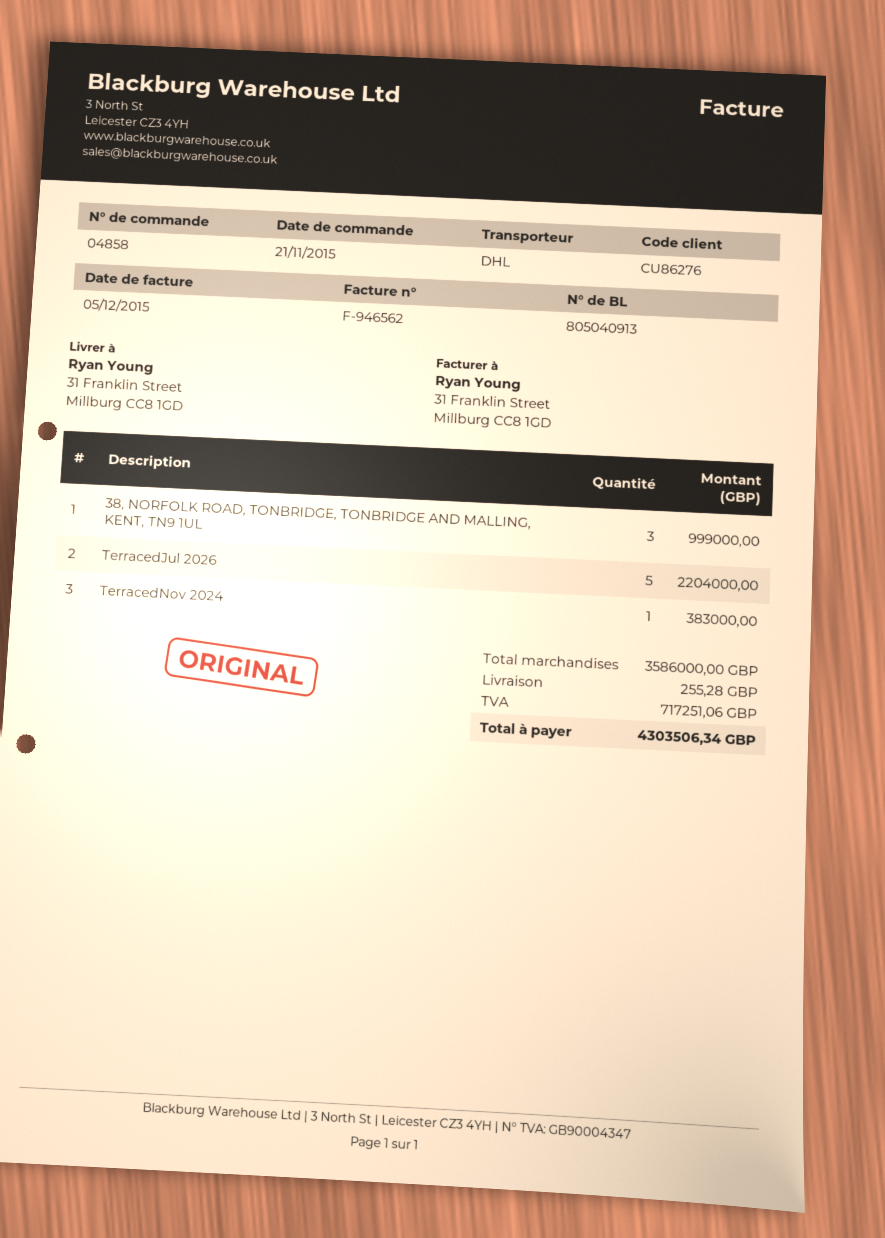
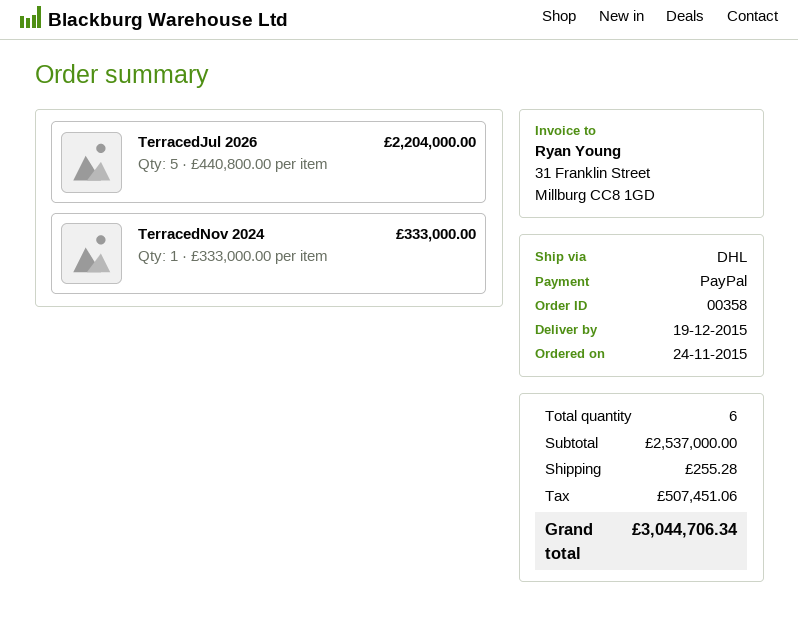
order number: 04858 -> 00358
order date: 2015-11-21 -> 2015-11-24
38, NORFOLK ROAD, TONBRIDGE, TONBRIDGE AND MALLING, KENT, TN9 1UL: 3 for 999000.00 -> none
TerracedNov 2024: 1 for 383000.00 -> 1 for 333000.00
subtotal: 3586000.00 -> 2537000.00
tax: 717251.06 -> 507451.06
total: 4303506.34 -> 3044706.34

